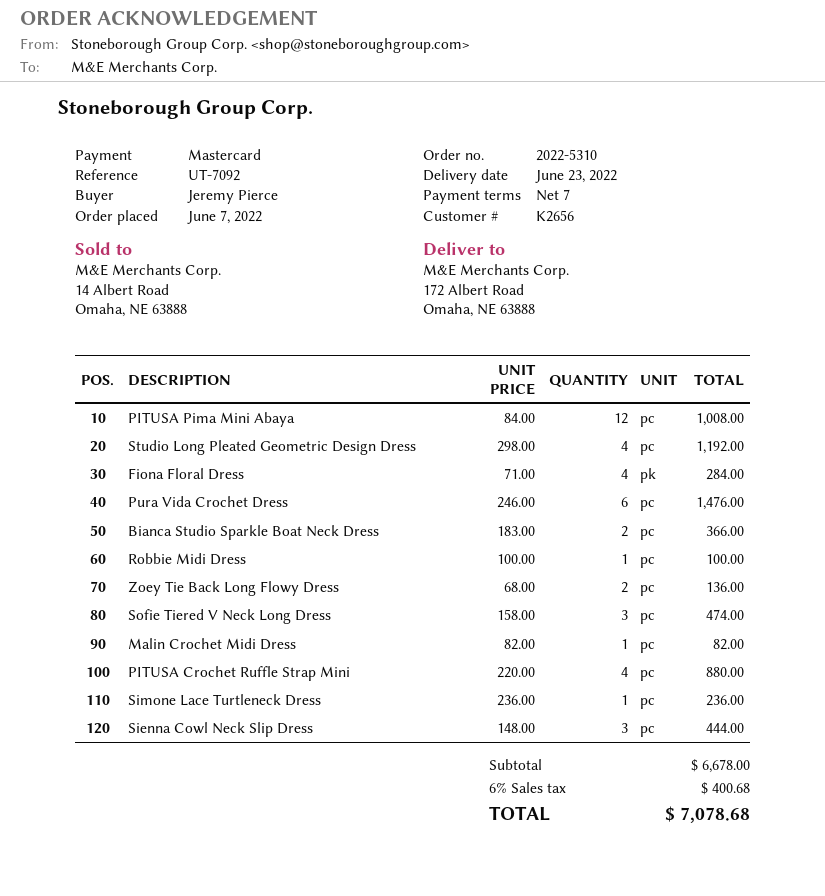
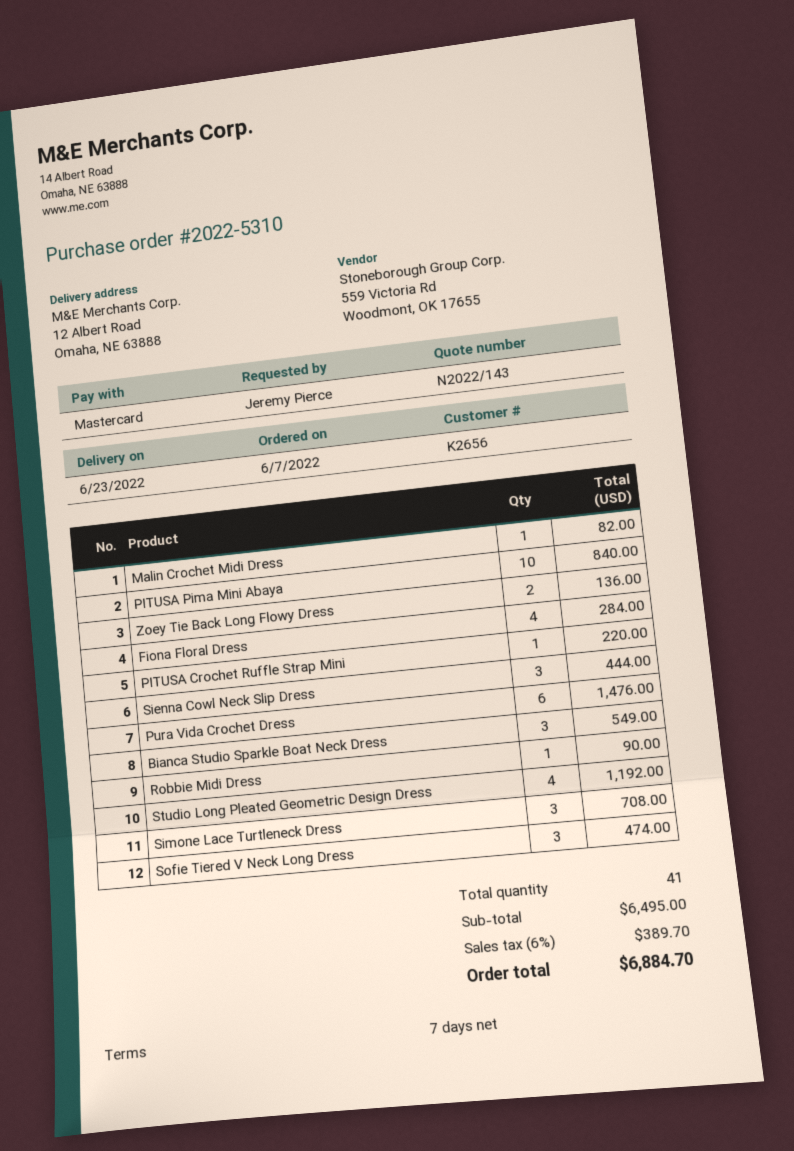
ship to: 172 Albert Road, Omaha, NE 63888 -> 12 Albert Road, Omaha, NE 63888
PITUSA Pima Mini Abaya: 12 for 1008.00 -> 10 for 840.00
Bianca Studio Sparkle Boat Neck Dress: 2 for 366.00 -> 3 for 549.00
Robbie Midi Dress: 1 for 100.00 -> 1 for 90.00
PITUSA Crochet Ruffle Strap Mini: 4 for 880.00 -> 1 for 220.00
Simone Lace Turtleneck Dress: 1 for 236.00 -> 3 for 708.00
subtotal: 6678.00 -> 6495.00
tax: 6% = 400.68 -> 6% = 389.70
total: 7078.68 -> 6884.70

